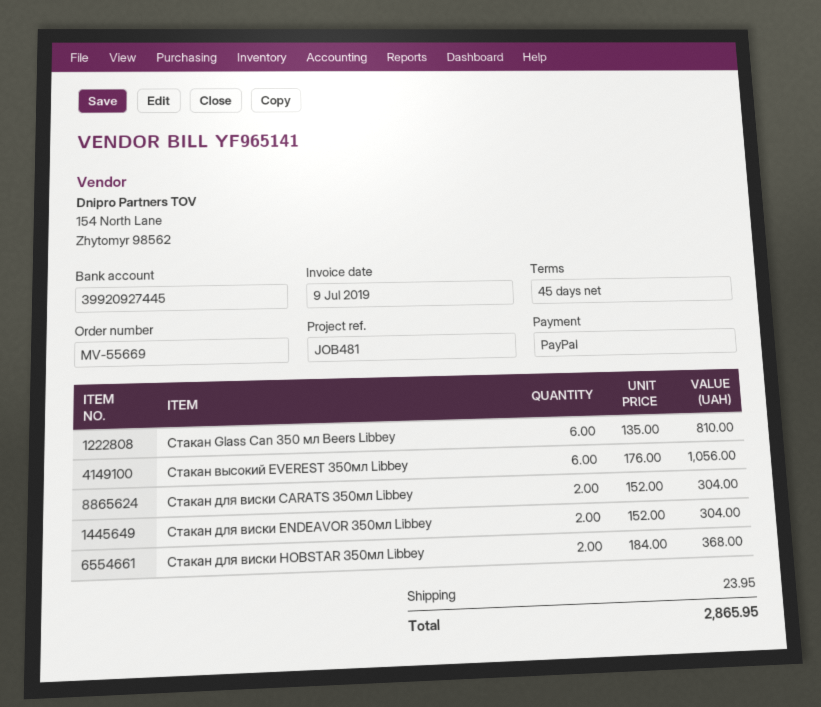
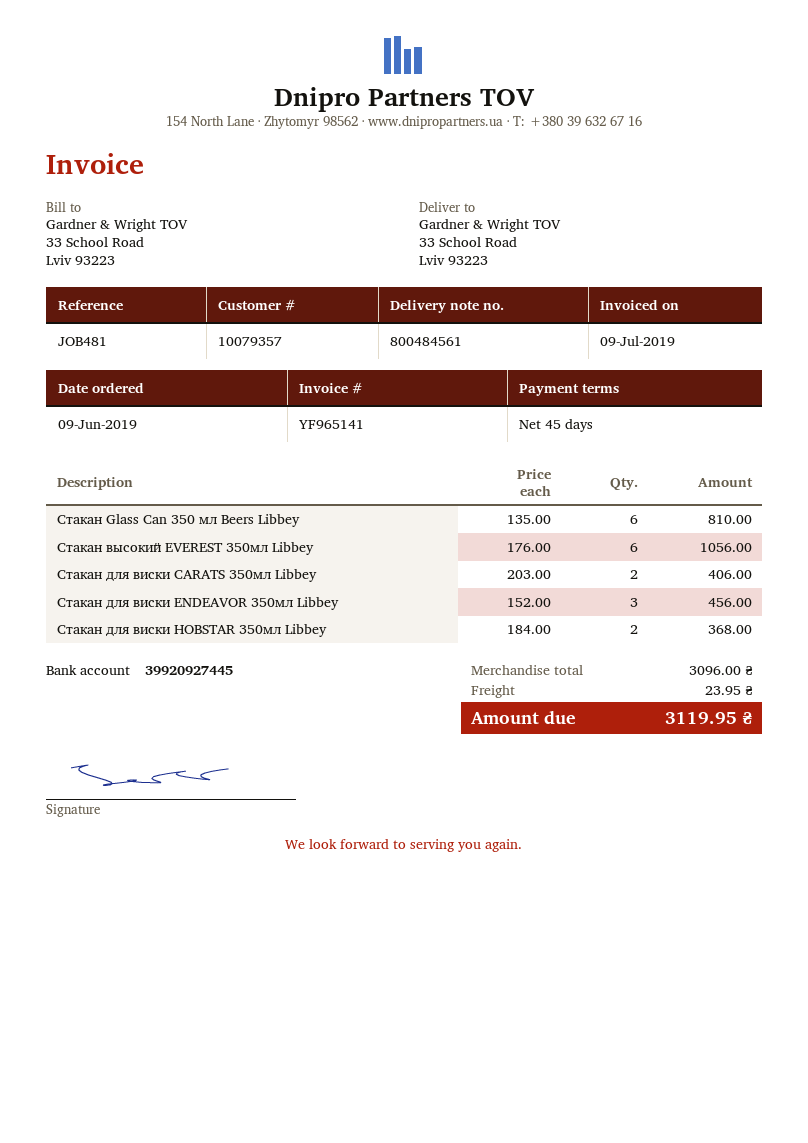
Стакан для виски CARATS 350мл Libbey: 2 x 152.00 = 304.00 -> 2 x 203.00 = 406.00
Стакан для виски ENDEAVOR 350мл Libbey: 2 x 152.00 = 304.00 -> 3 x 152.00 = 456.00
total: 2865.95 -> 3119.95

